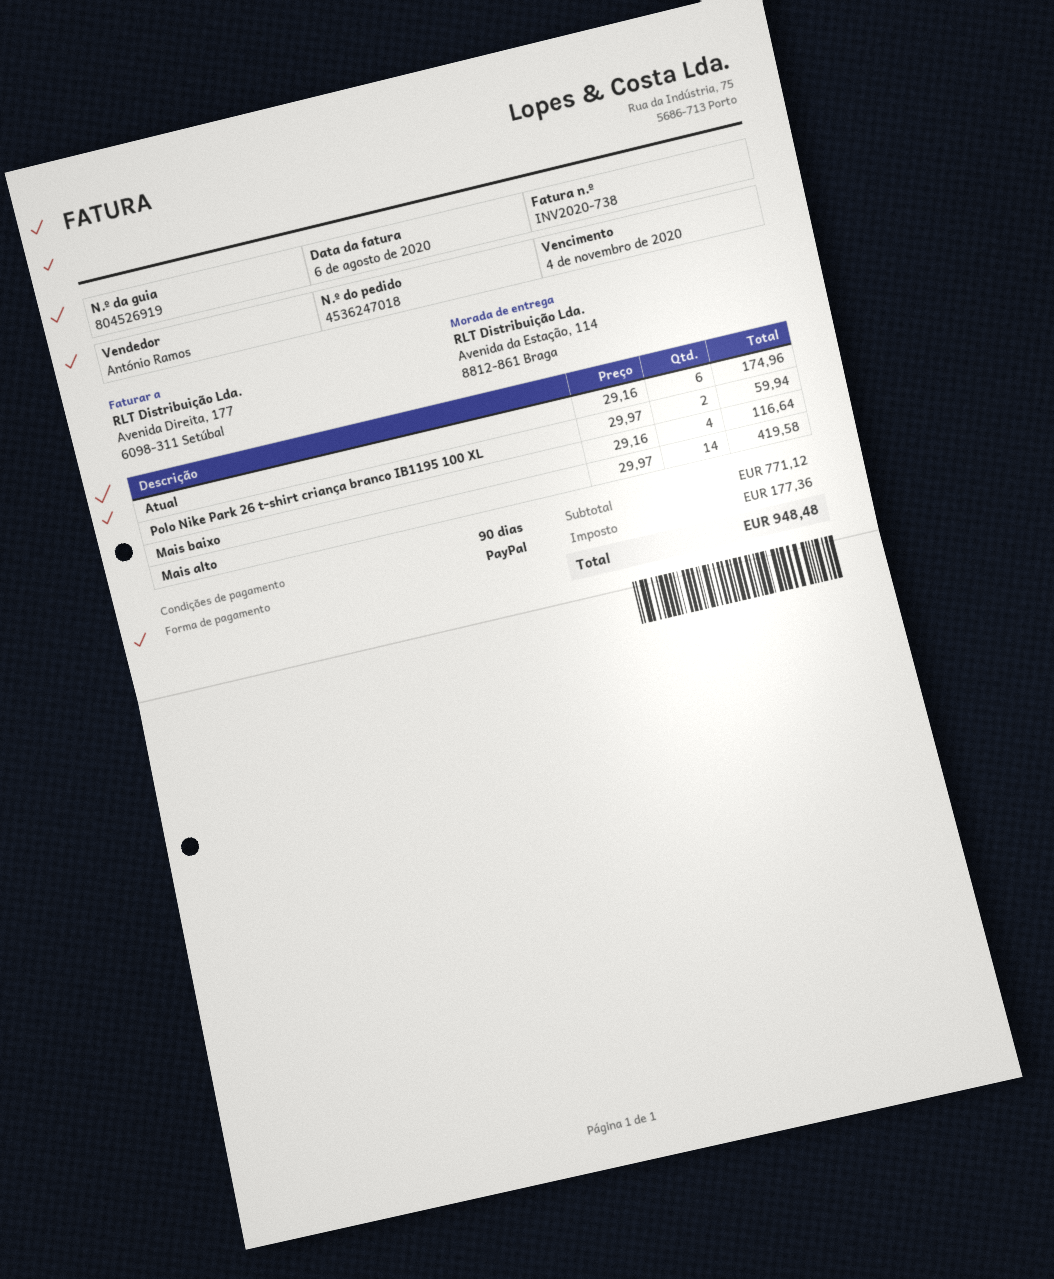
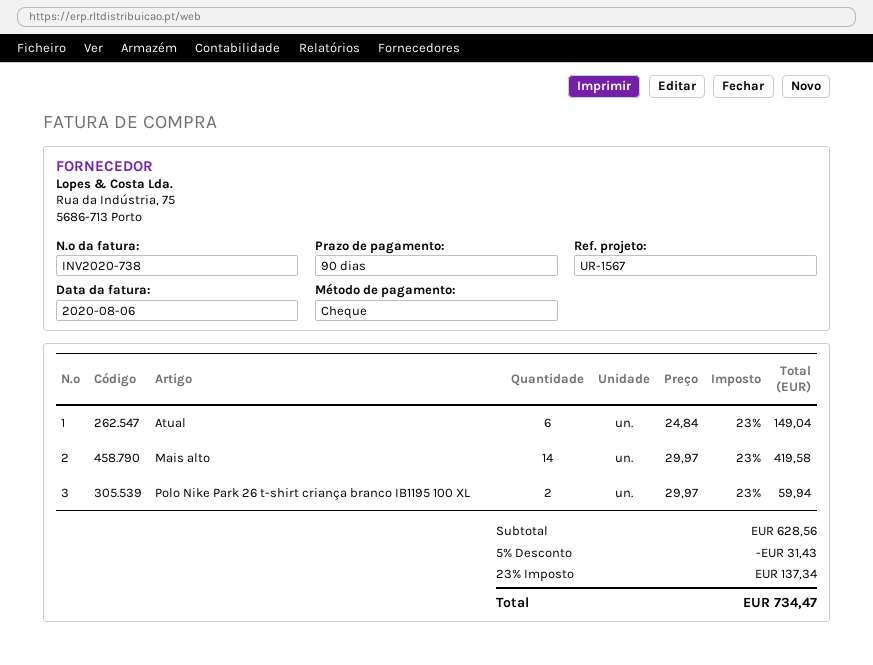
payment method: PayPal -> cheque
Atual: 6 x 29.16 = 174.96 -> 6 x 24.84 = 149.04
Mais baixo: 4 x 29.16 = 116.64 -> none
subtotal: 771.12 -> 628.56
discount: none -> 5% = 31.43
tax: 177.36 -> 137.34
total: 948.48 -> 734.47

